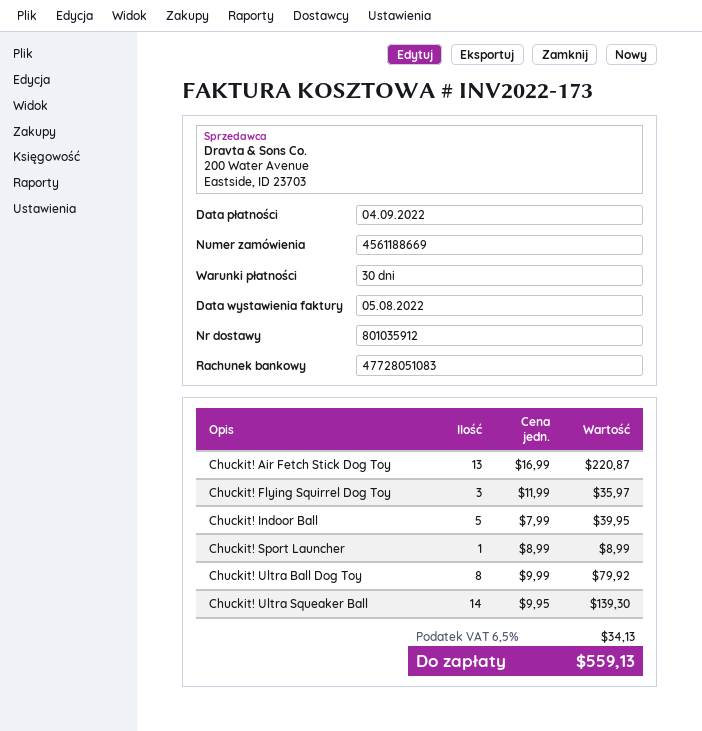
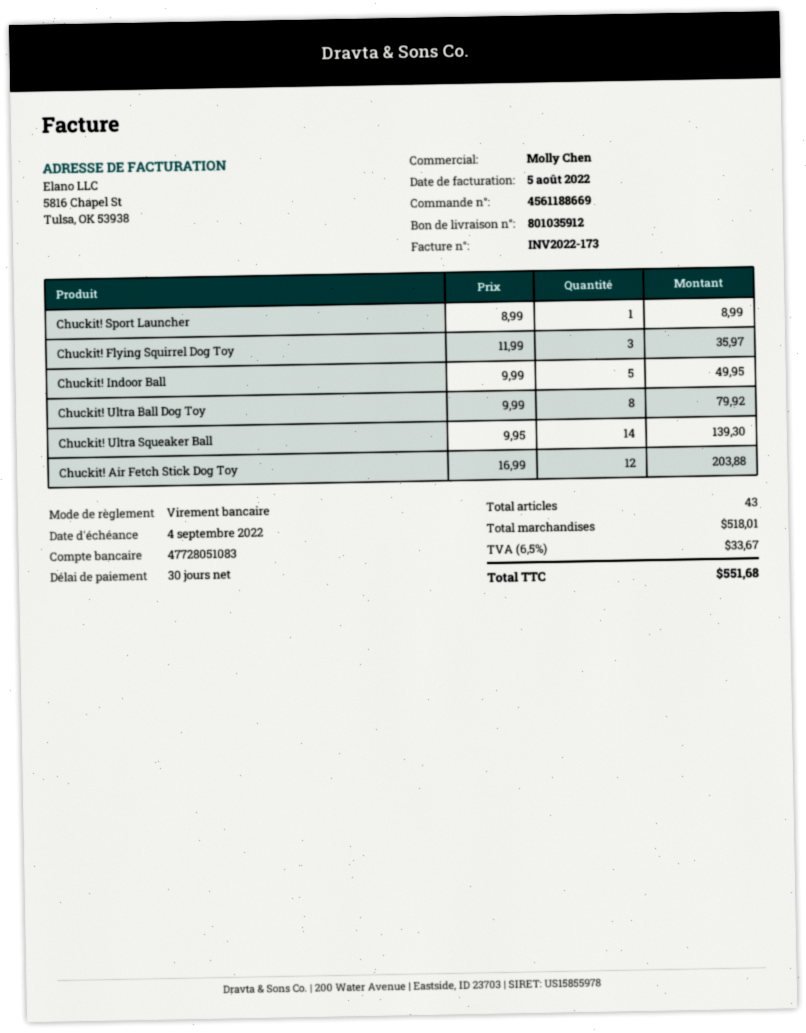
Chuckit! Air Fetch Stick Dog Toy: 13 x 16.99 = 220.87 -> 12 x 16.99 = 203.88
Chuckit! Indoor Ball: 5 x 7.99 = 39.95 -> 5 x 9.99 = 49.95
tax: 6.5% = 34.13 -> 6.5% = 33.67
total: 559.13 -> 551.68

